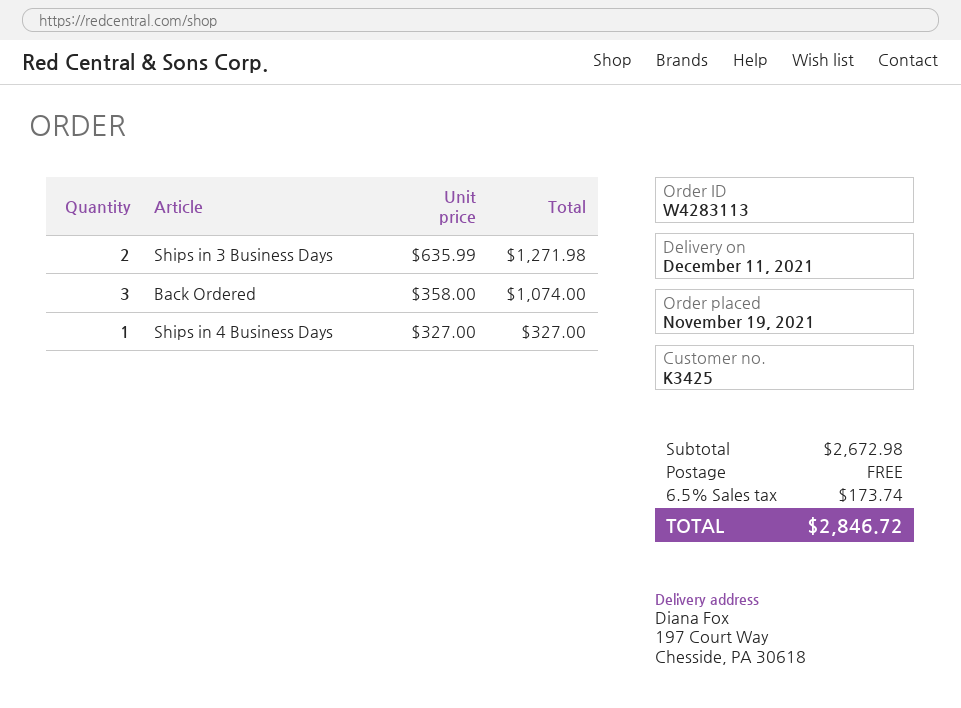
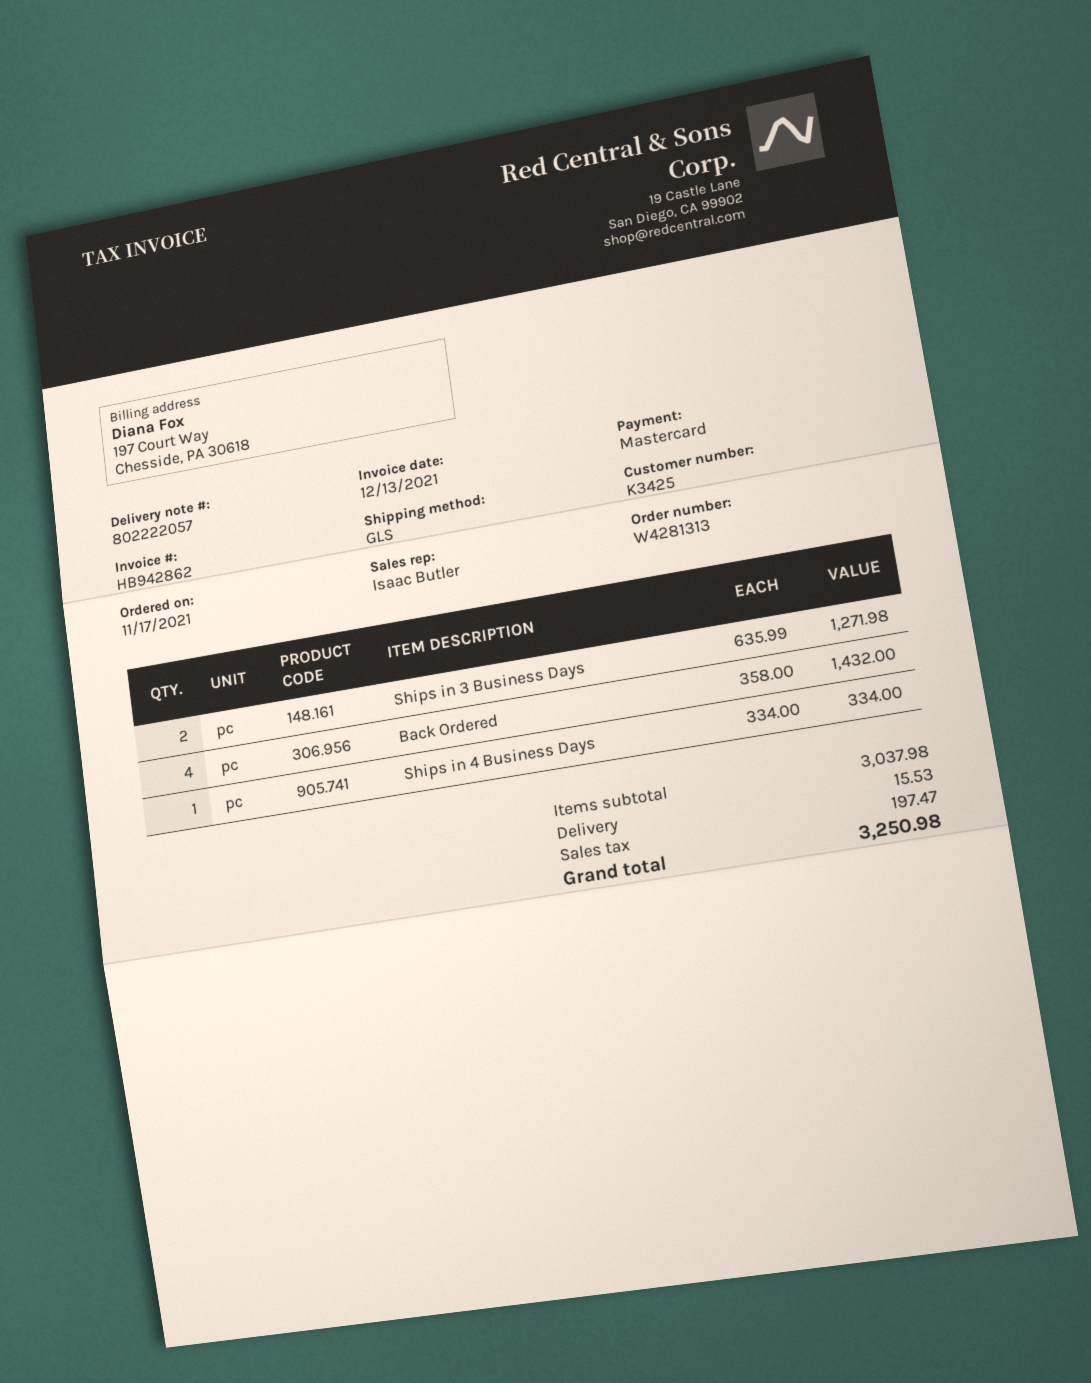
order number: W4283113 -> W4281313
order date: 2021-11-19 -> 2021-11-17
Back Ordered: 3 x 358.00 = 1074.00 -> 4 x 358.00 = 1432.00
Ships in 4 Business Days: 1 x 327.00 = 327.00 -> 1 x 334.00 = 334.00
subtotal: 2672.98 -> 3037.98
shipping: 0.00 -> 15.53
tax: 173.74 -> 197.47
total: 2846.72 -> 3250.98

